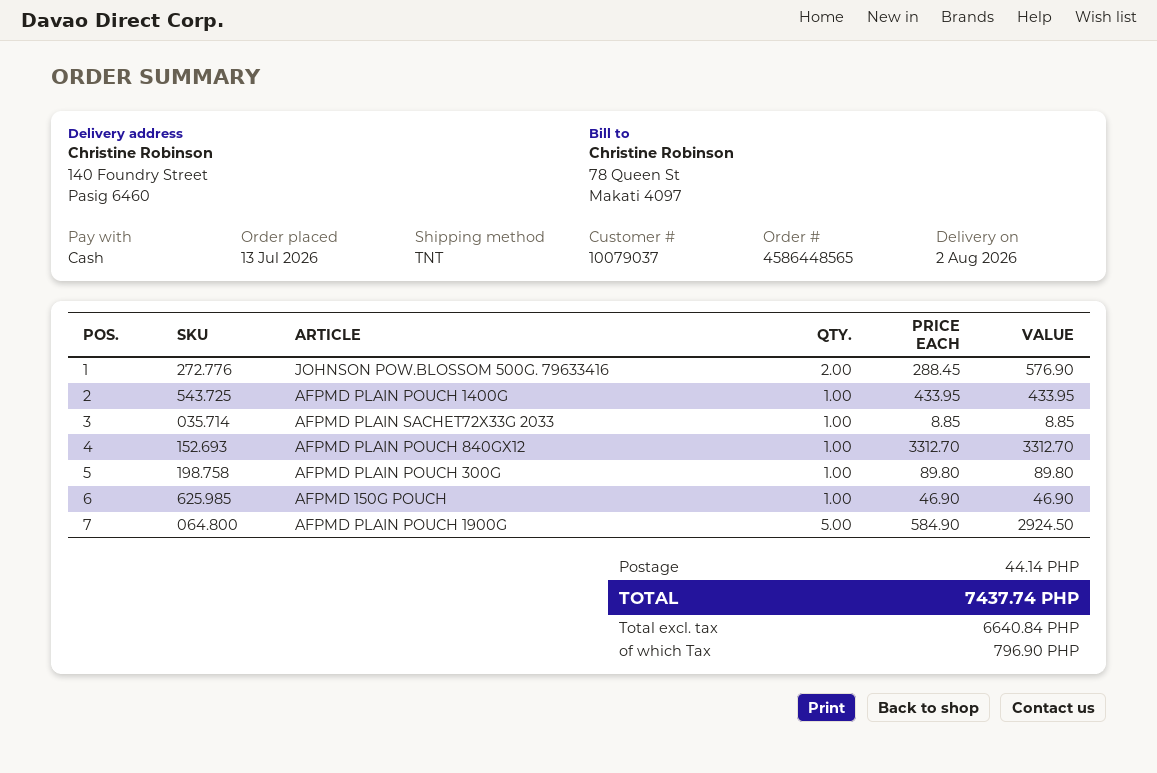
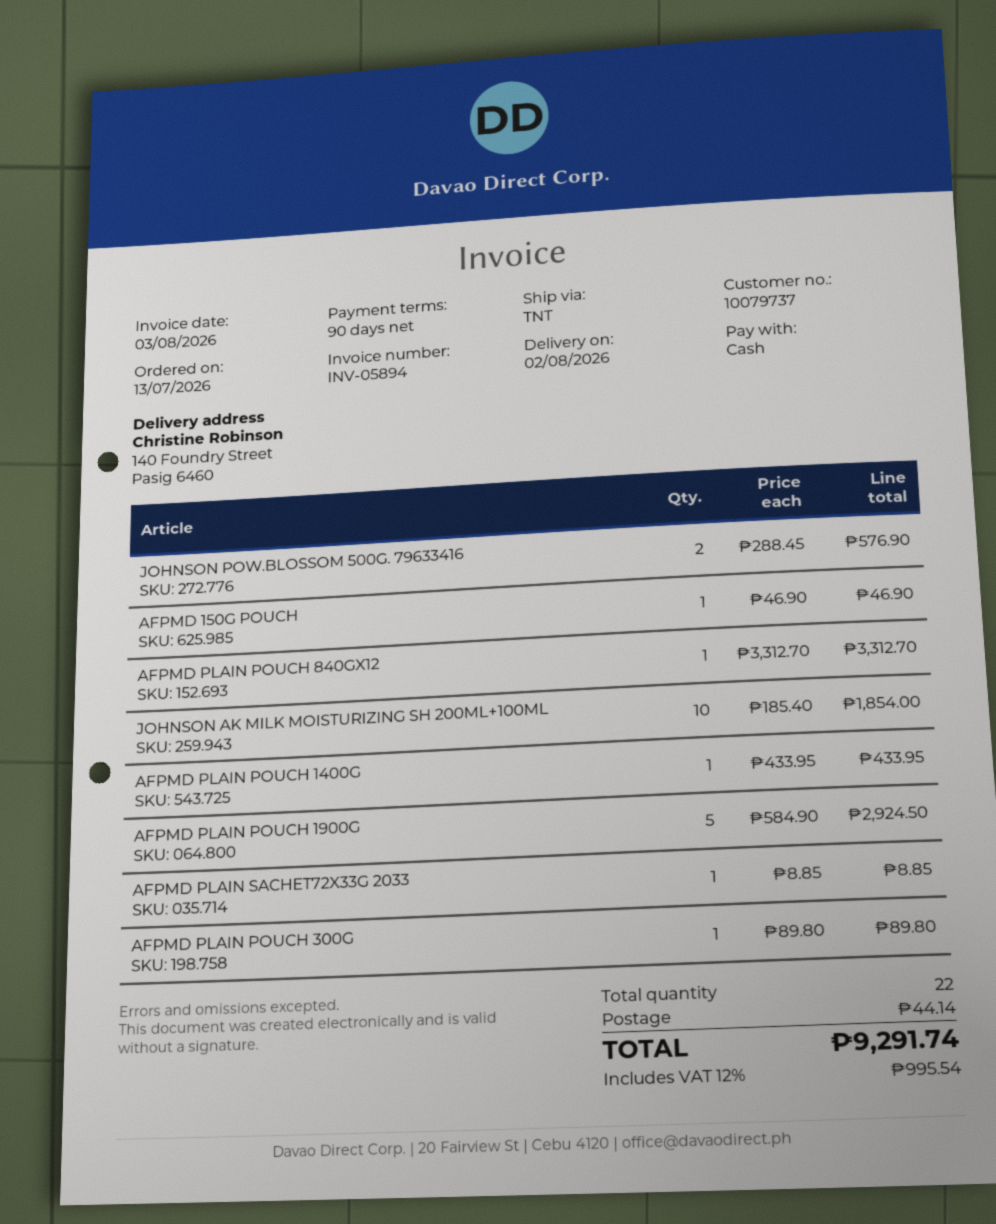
customer number: 10079037 -> 10079737
JOHNSON AK MILK MOISTURIZING SH 200ML+100ML: none -> 10 x 185.40 = 1854.00
tax: 796.90 -> 995.54
total: 7437.74 -> 9291.74

